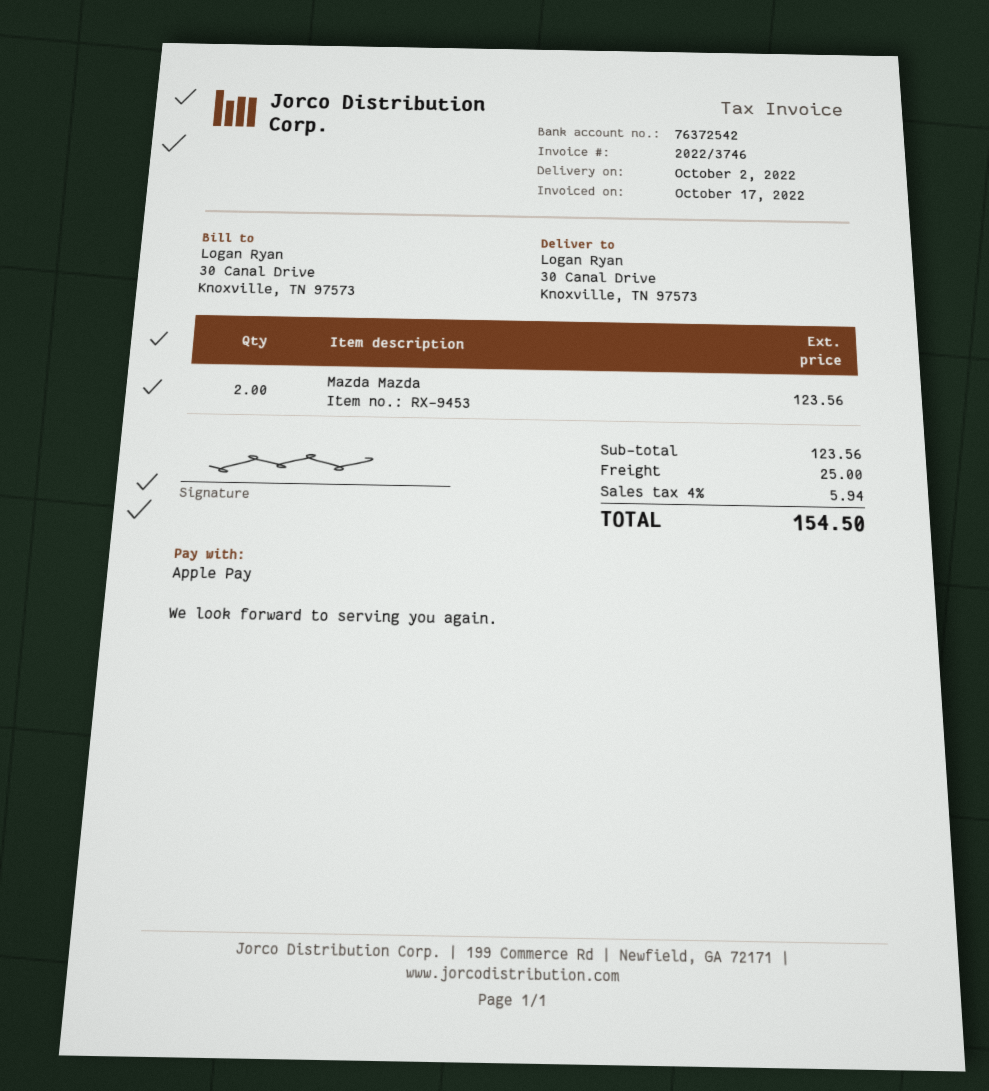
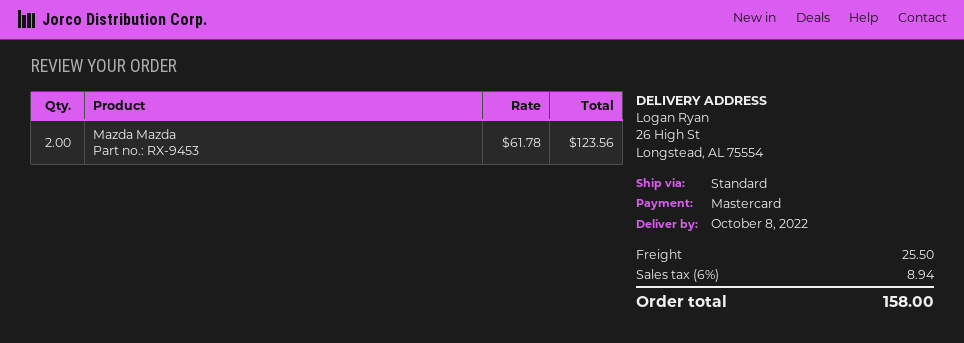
delivery date: 2022-10-02 -> 2022-10-08
payment method: Apple Pay -> Mastercard
ship to: 30 Canal Drive, Knoxville, TN 97573 -> 26 High St, Longstead, AL 75554
shipping: 25.00 -> 25.50
tax: 4% = 5.94 -> 6% = 8.94
total: 154.50 -> 158.00

